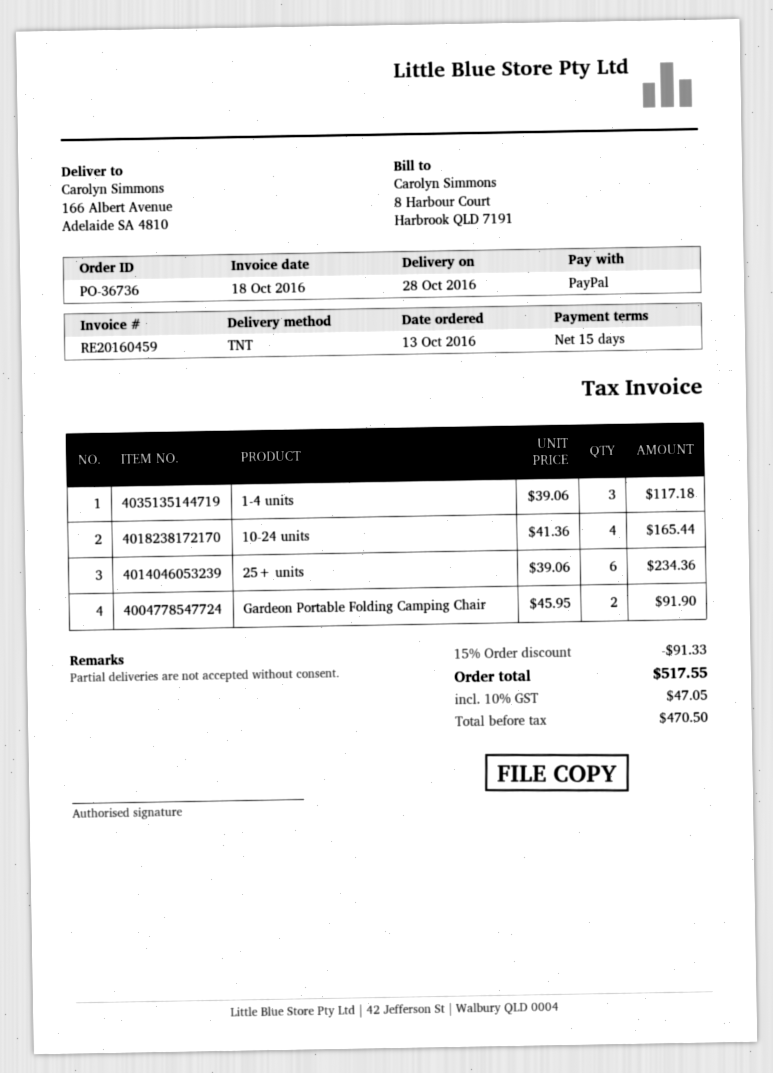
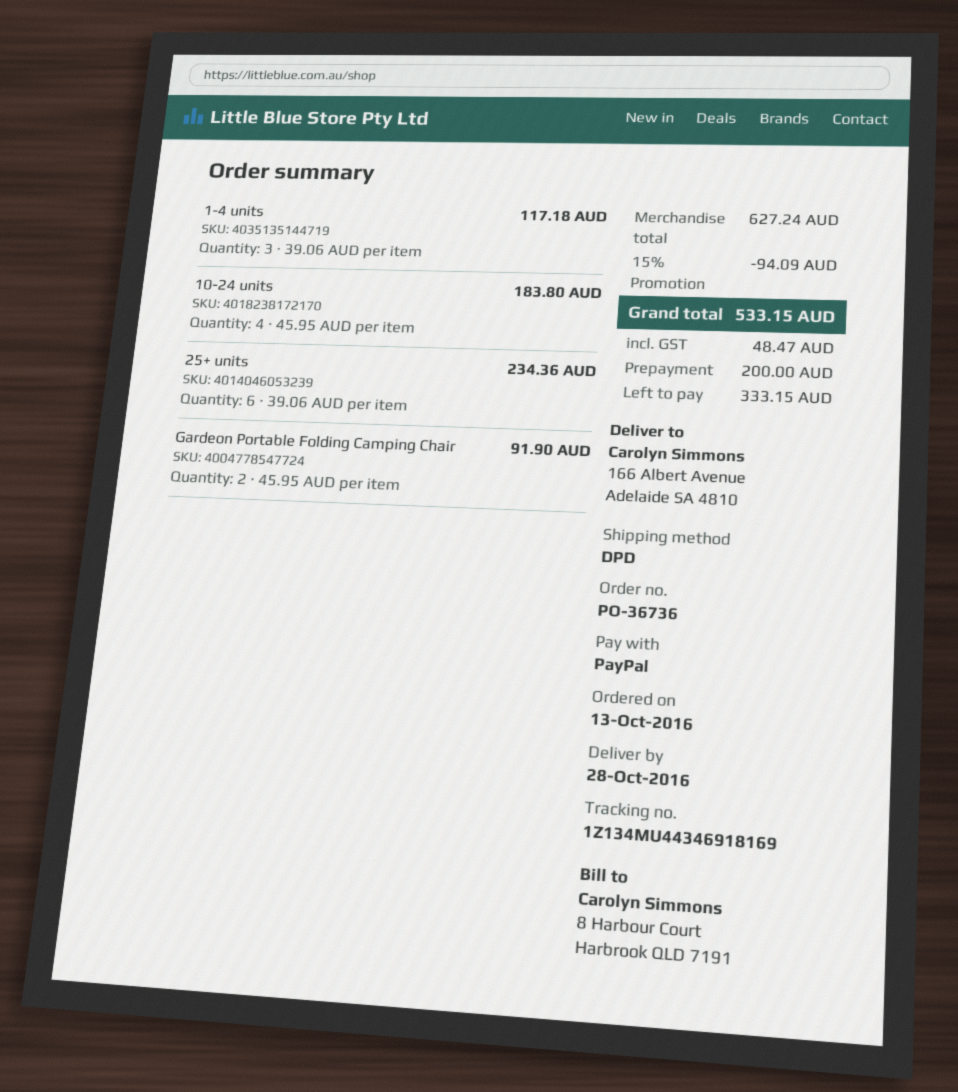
shipping method: TNT -> DPD
10-24 units: 4 x 41.36 = 165.44 -> 4 x 45.95 = 183.80
discount: 15% = 91.33 -> 15% = 94.09
tax: 47.05 -> 48.47
total: 517.55 -> 533.15

